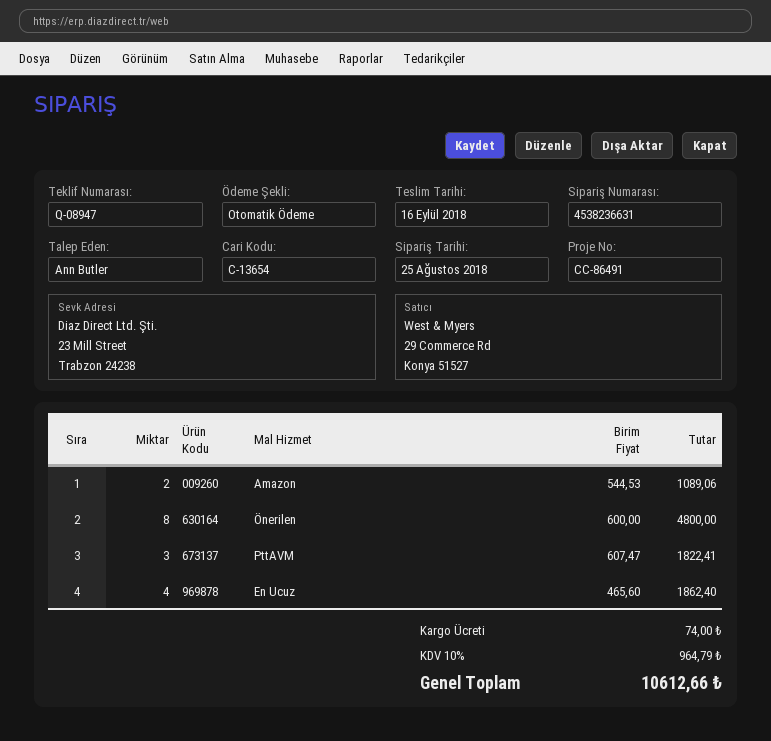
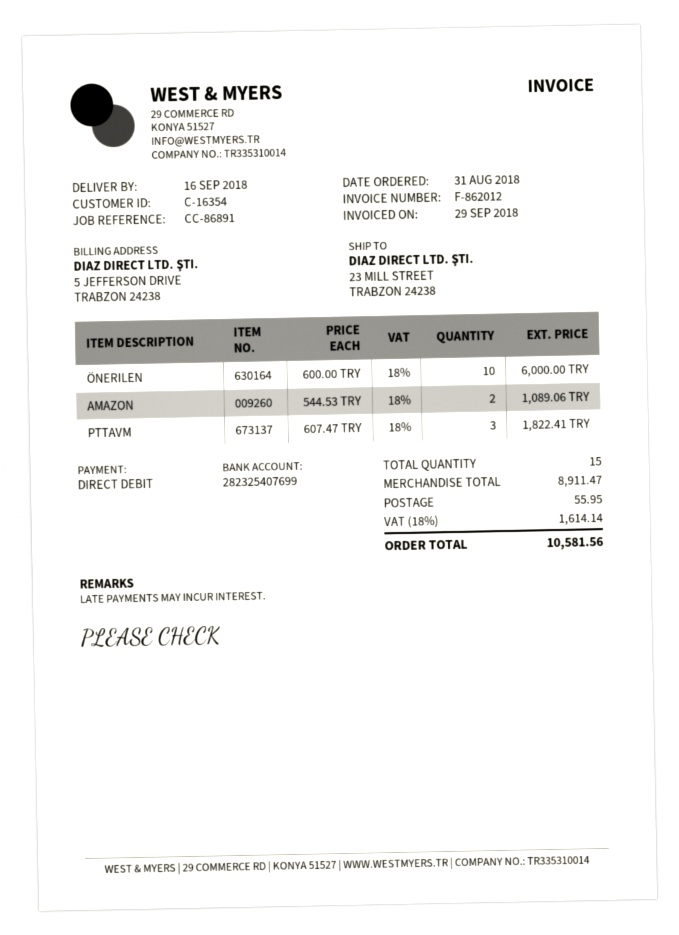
order date: 2018-08-25 -> 2018-08-31
customer number: C-13654 -> C-16354
reference: CC-86491 -> CC-86891
Önerilen: 8 x 600.00 = 4800.00 -> 10 x 600.00 = 6000.00
En Ucuz: 4 x 465.60 = 1862.40 -> none
shipping: 74.00 -> 55.95
tax: 10% = 964.79 -> 18% = 1614.14
total: 10612.66 -> 10581.56

